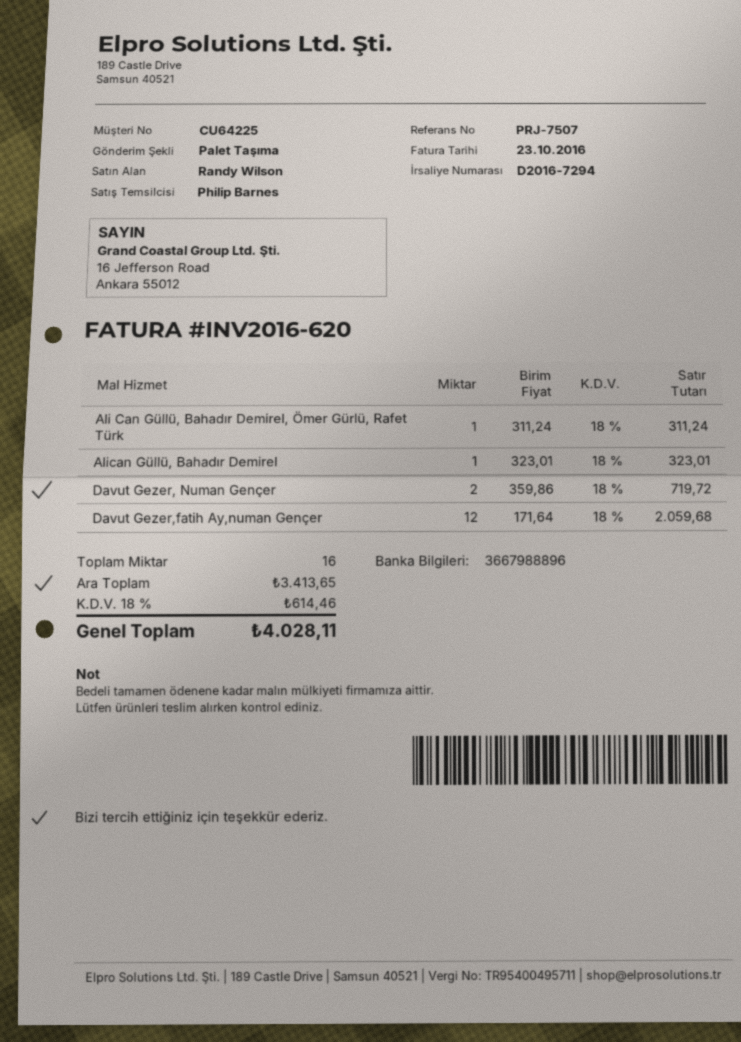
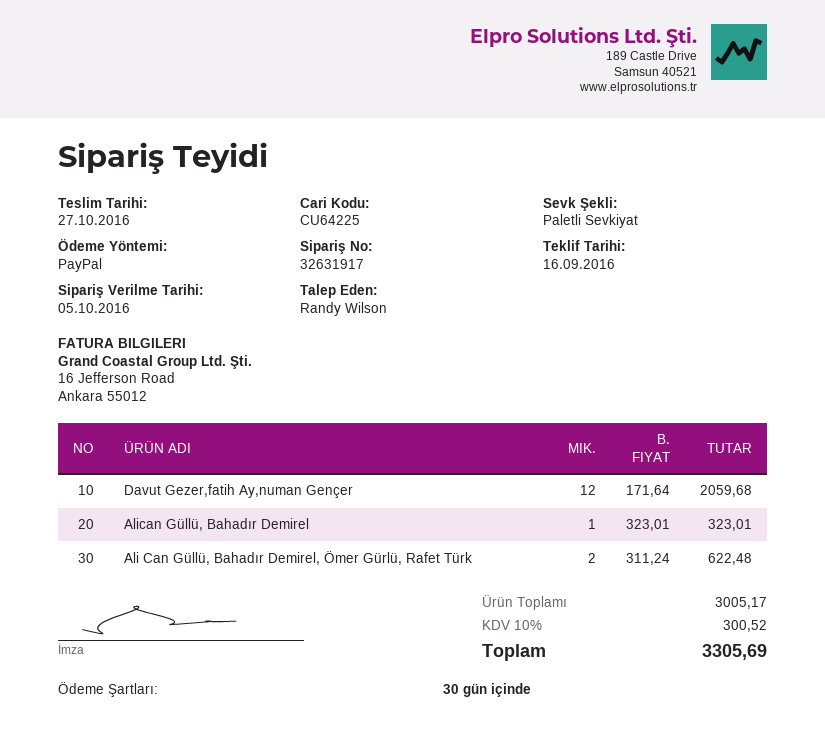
Ali Can Güllü, Bahadır Demirel, Ömer Gürlü, Rafet Türk: 1 x 311.24 = 311.24 -> 2 x 311.24 = 622.48
Davut Gezer, Numan Gençer: 2 x 359.86 = 719.72 -> none
subtotal: 3413.65 -> 3005.17
tax: 18% = 614.46 -> 10% = 300.52
total: 4028.11 -> 3305.69

